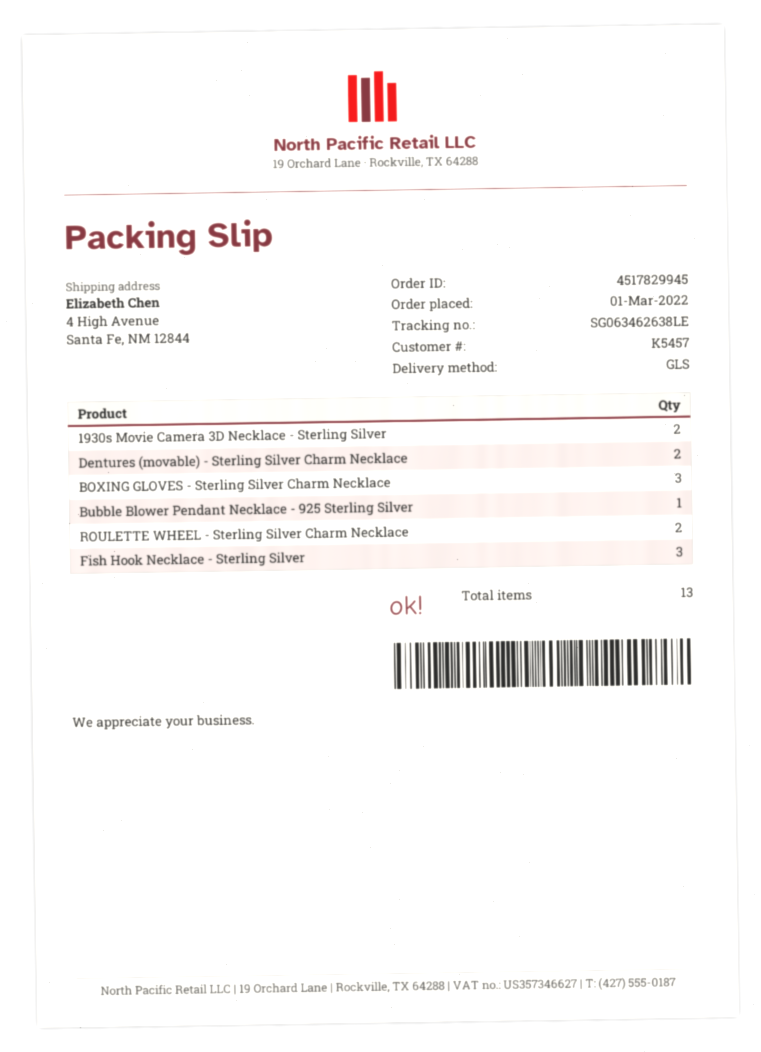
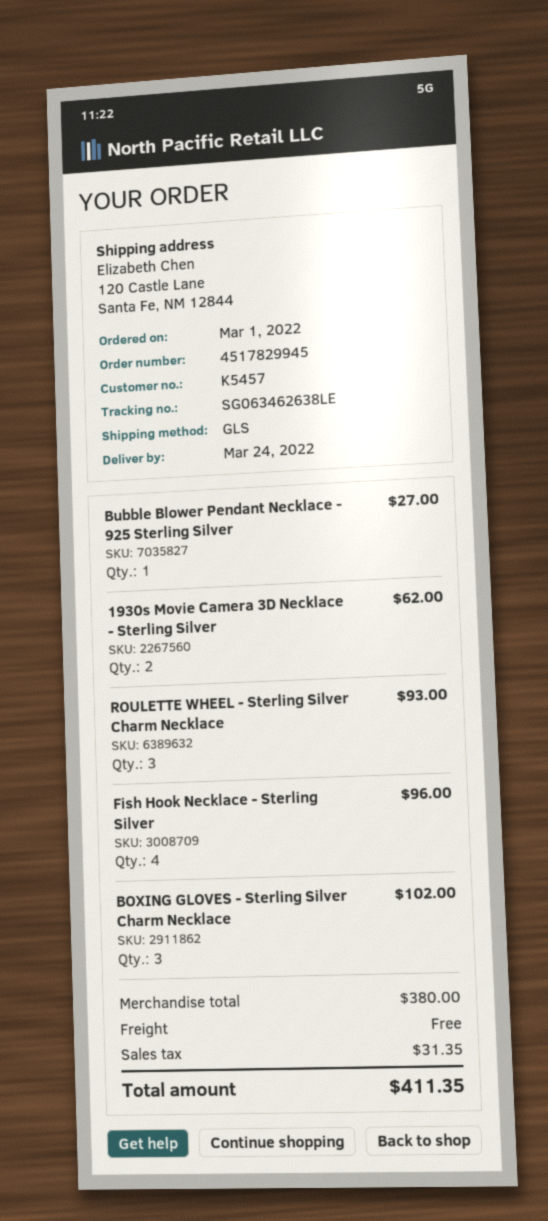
ship to: 4 High Avenue, Santa Fe, NM 12844 -> 120 Castle Lane, Santa Fe, NM 12844
Dentures (movable) - Sterling Silver Charm Necklace: 2 -> none
ROULETTE WHEEL - Sterling Silver Charm Necklace: 2 -> 3
Fish Hook Necklace - Sterling Silver: 3 -> 4

